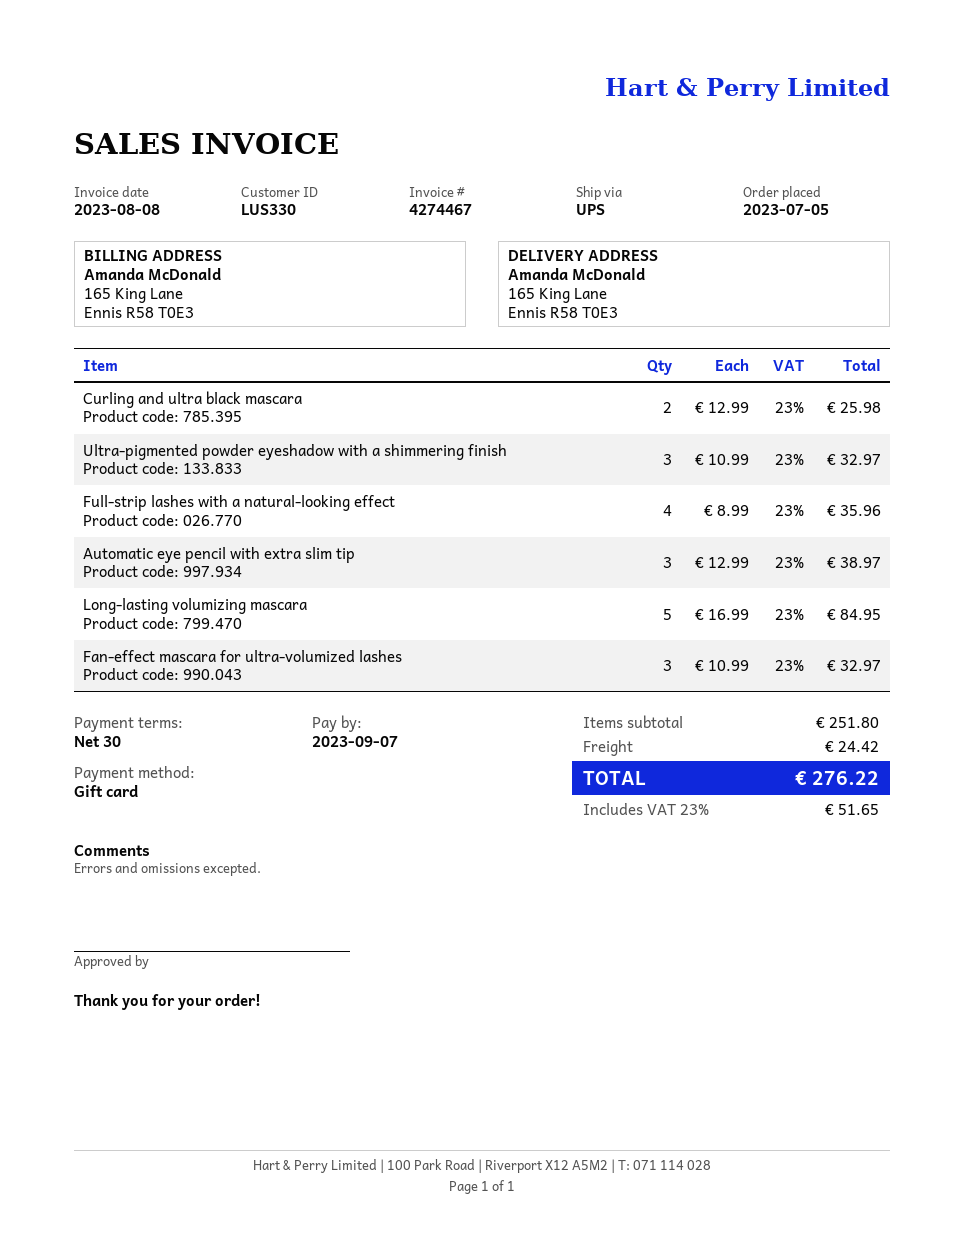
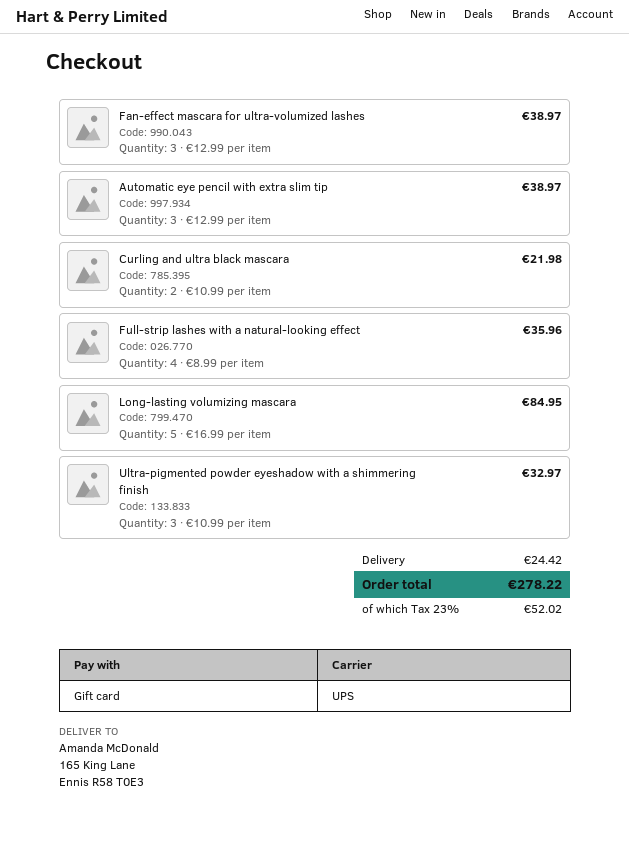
Curling and ultra black mascara: 2 x 12.99 = 25.98 -> 2 x 10.99 = 21.98
Fan-effect mascara for ultra-volumized lashes: 3 x 10.99 = 32.97 -> 3 x 12.99 = 38.97
tax: 23% = 51.65 -> 23% = 52.02
total: 276.22 -> 278.22

